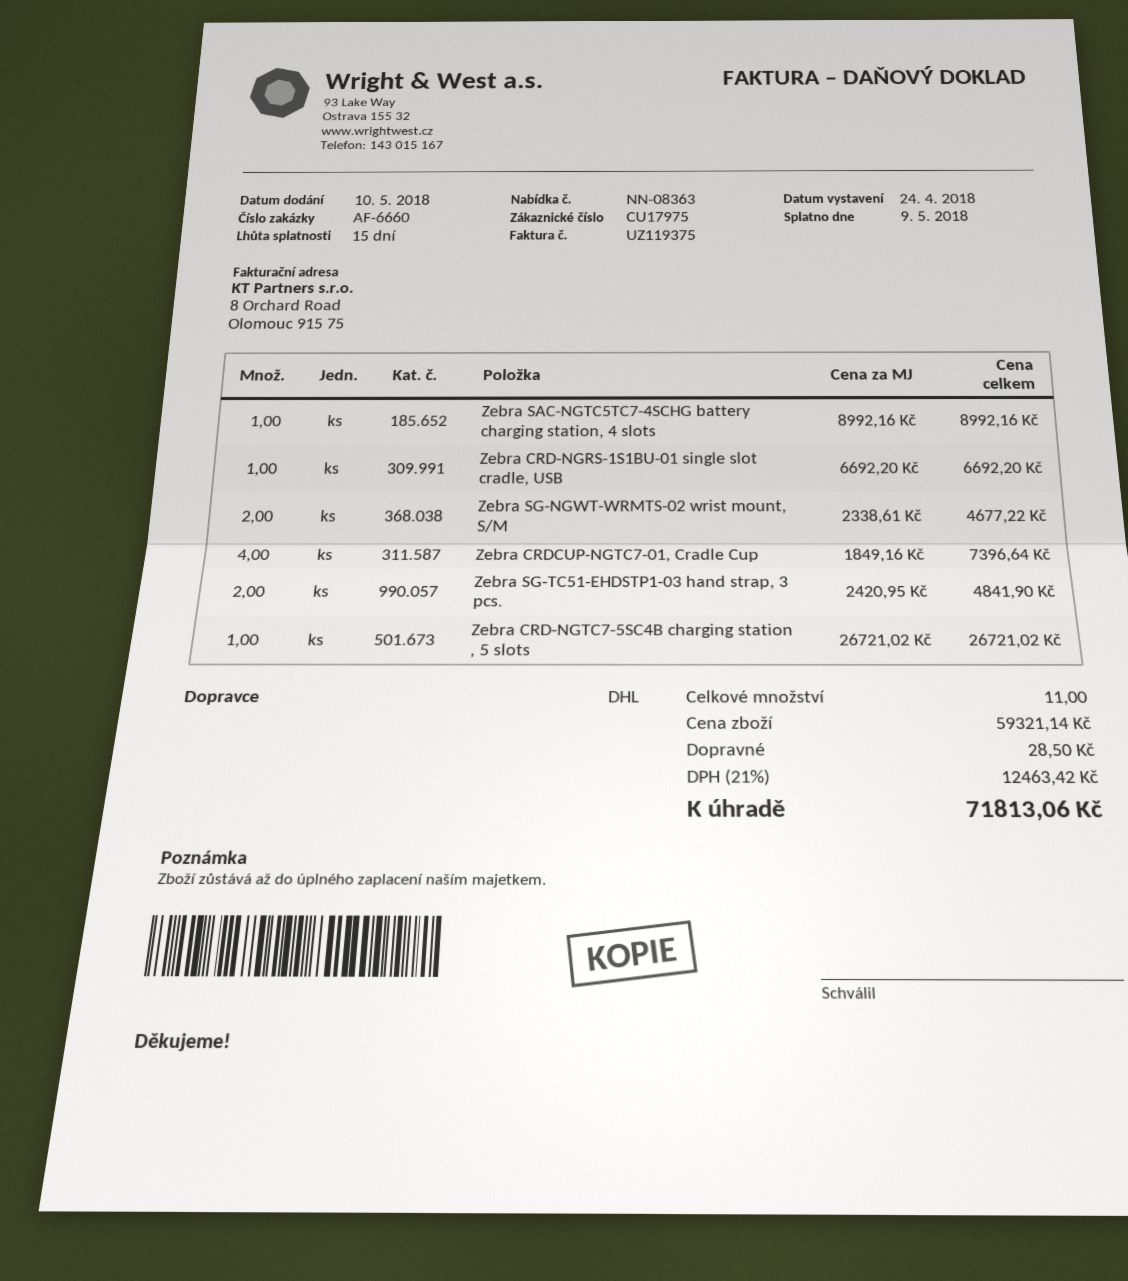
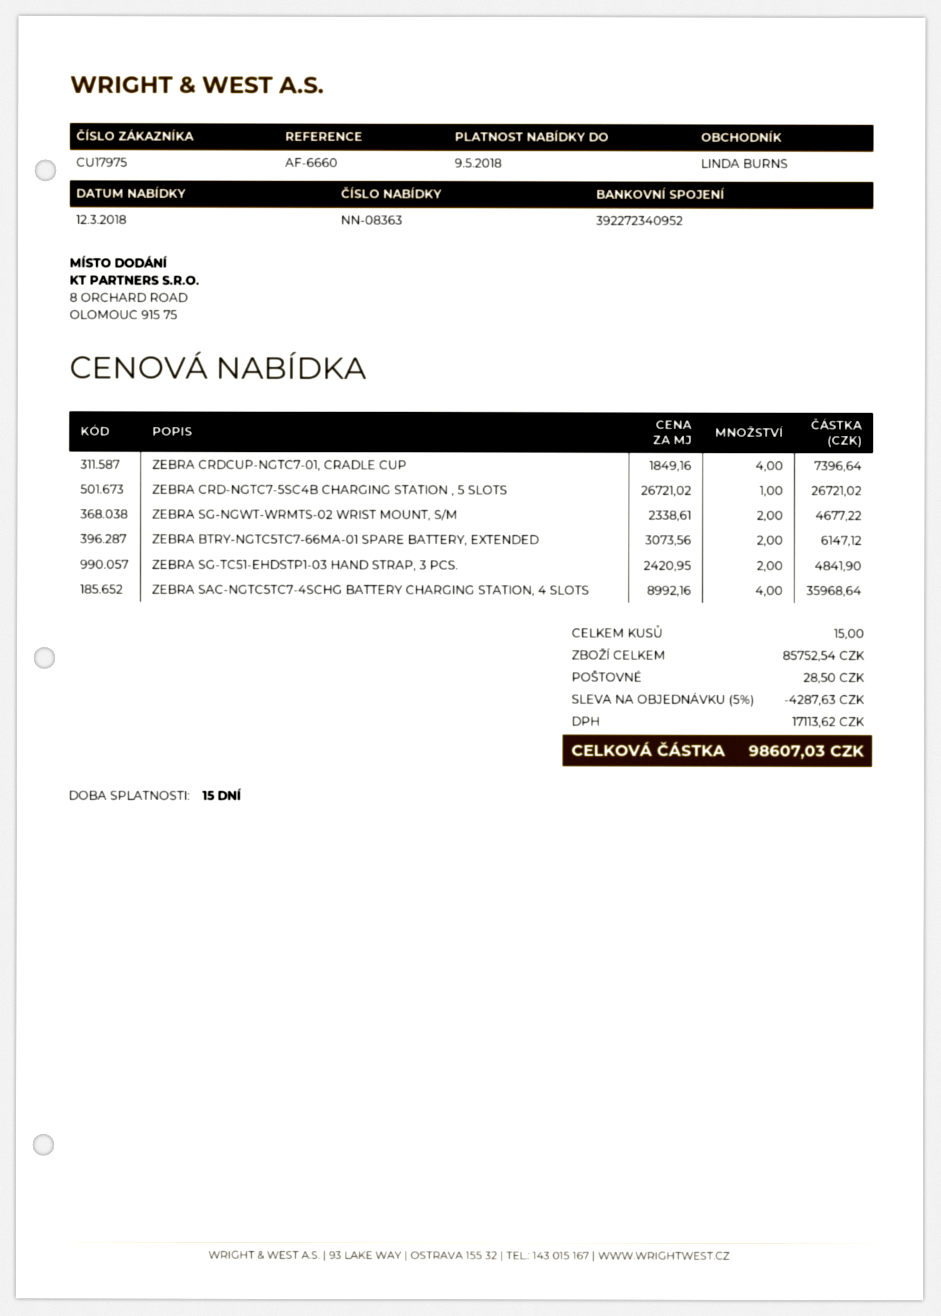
Zebra SAC-NGTC5TC7-4SCHG battery charging station, 4 slots: 1 x 8992.16 = 8992.16 -> 4 x 8992.16 = 35968.64
Zebra CRD-NGRS-1S1BU-01 single slot cradle, USB: 1 x 6692.20 = 6692.20 -> none
ZEBRA BTRY-NGTC5TC7-66MA-01 SPARE BATTERY, EXTENDED: none -> 2 x 3073.56 = 6147.12
total quantity: 11 -> 15
subtotal: 59321.14 -> 85752.54
discount: none -> 5% = 4287.63
tax: 12463.42 -> 17113.62
total: 71813.06 -> 98607.03

